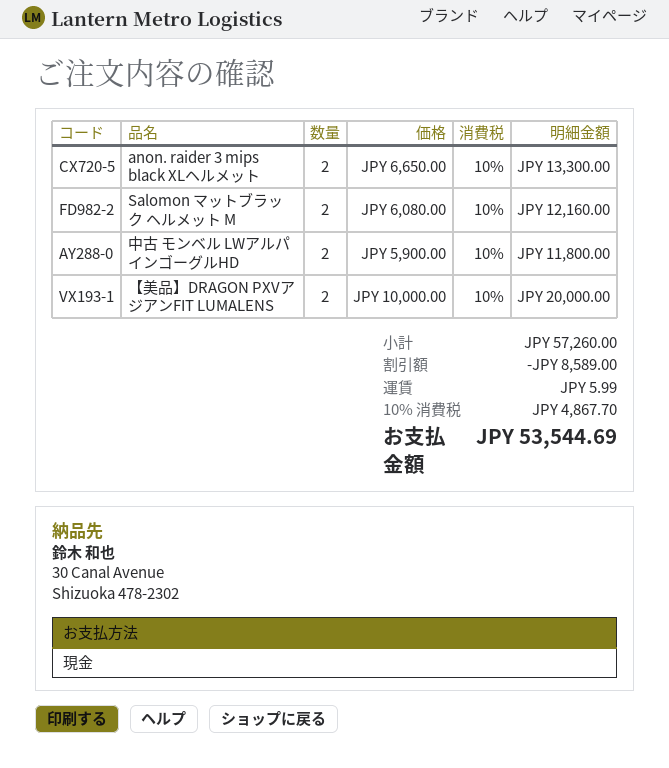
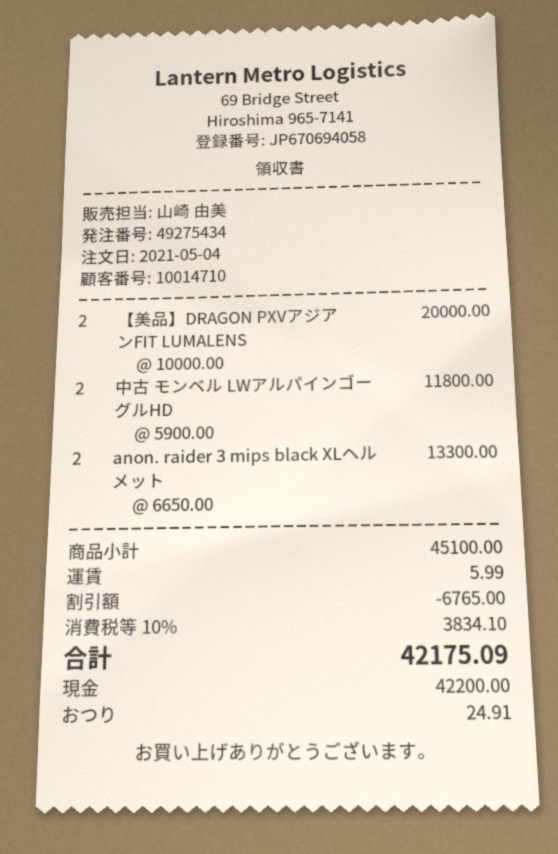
Salomon マットブラック ヘルメット M: 2 x 6080.00 = 12160.00 -> none
subtotal: 57260.00 -> 45100.00
discount: 8589.00 -> 6765.00
tax: 10% = 4867.70 -> 10% = 3834.10
total: 53544.69 -> 42175.09

